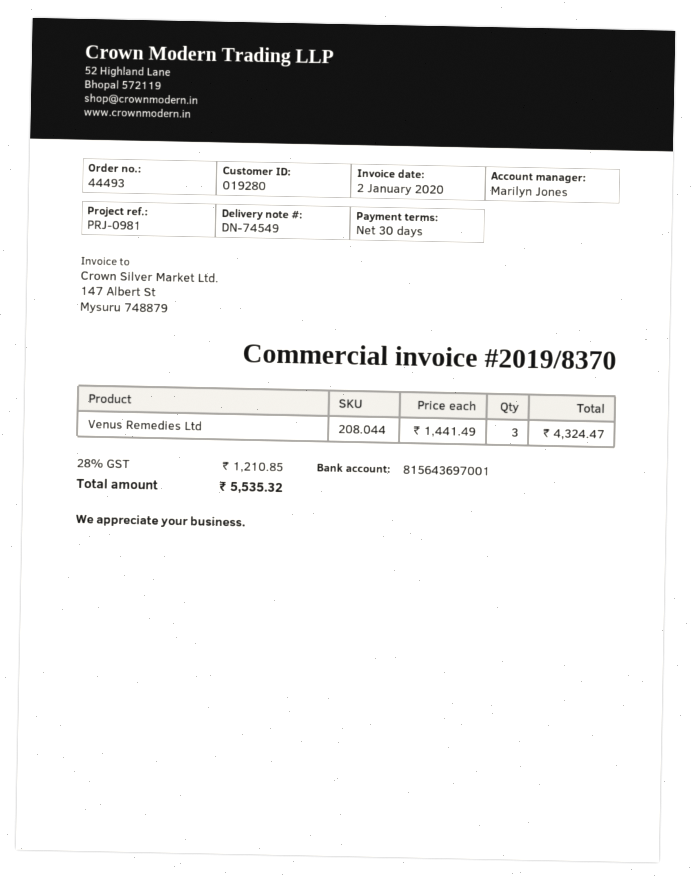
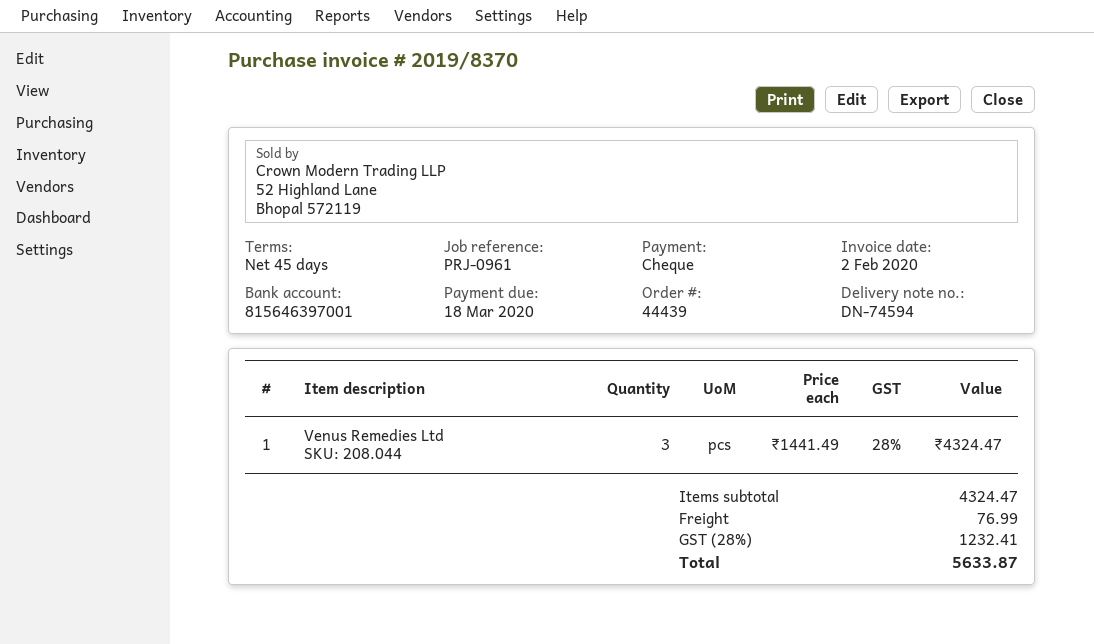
order number: 44493 -> 44439
delivery note number: DN-74549 -> DN-74594
invoice date: 2020-01-02 -> 2020-02-02
payment terms: 30 days -> 45 days
reference: PRJ-0981 -> PRJ-0961
bank account: 815643697001 -> 815646397001
shipping: none -> 76.99
tax: 28% = 1210.85 -> 28% = 1232.41
total: 5535.32 -> 5633.87

